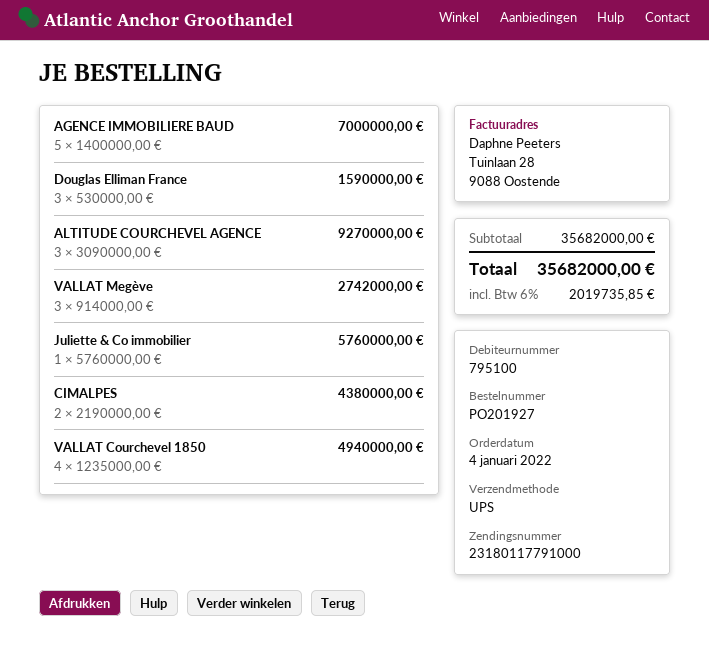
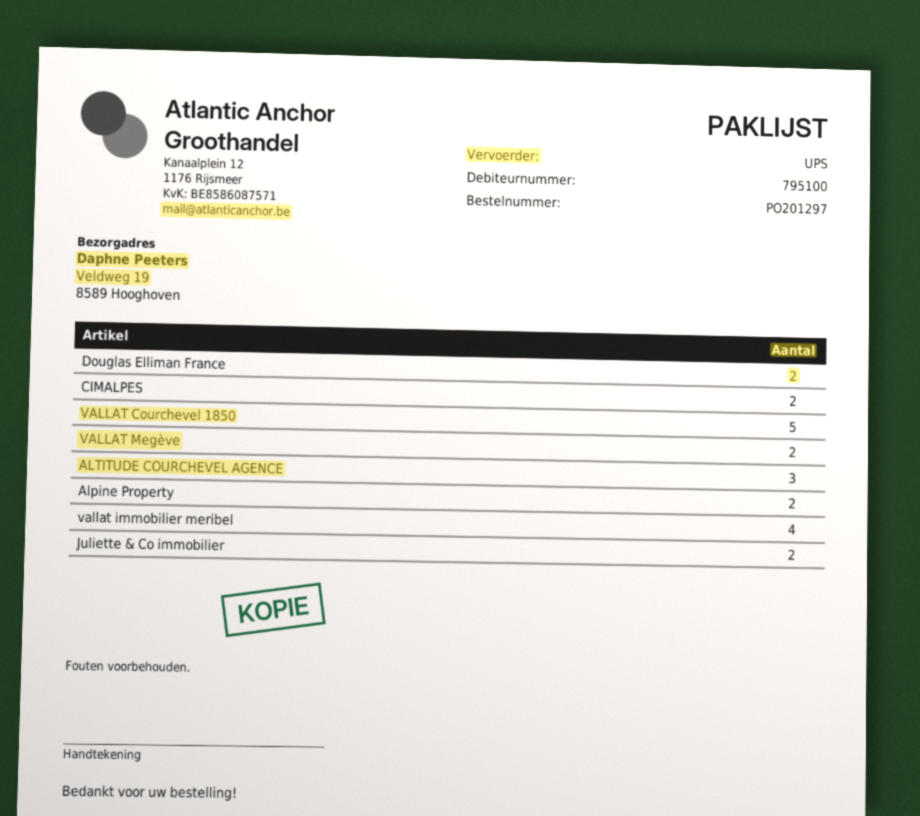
order number: PO201927 -> PO201297
AGENCE IMMOBILIERE BAUD: 5 -> none
Douglas Elliman France: 3 -> 2
VALLAT Megève: 3 -> 2
Juliette & Co immobilier: 1 -> 2
VALLAT Courchevel 1850: 4 -> 5
Alpine Property: none -> 2
vallat immobilier meribel: none -> 4

